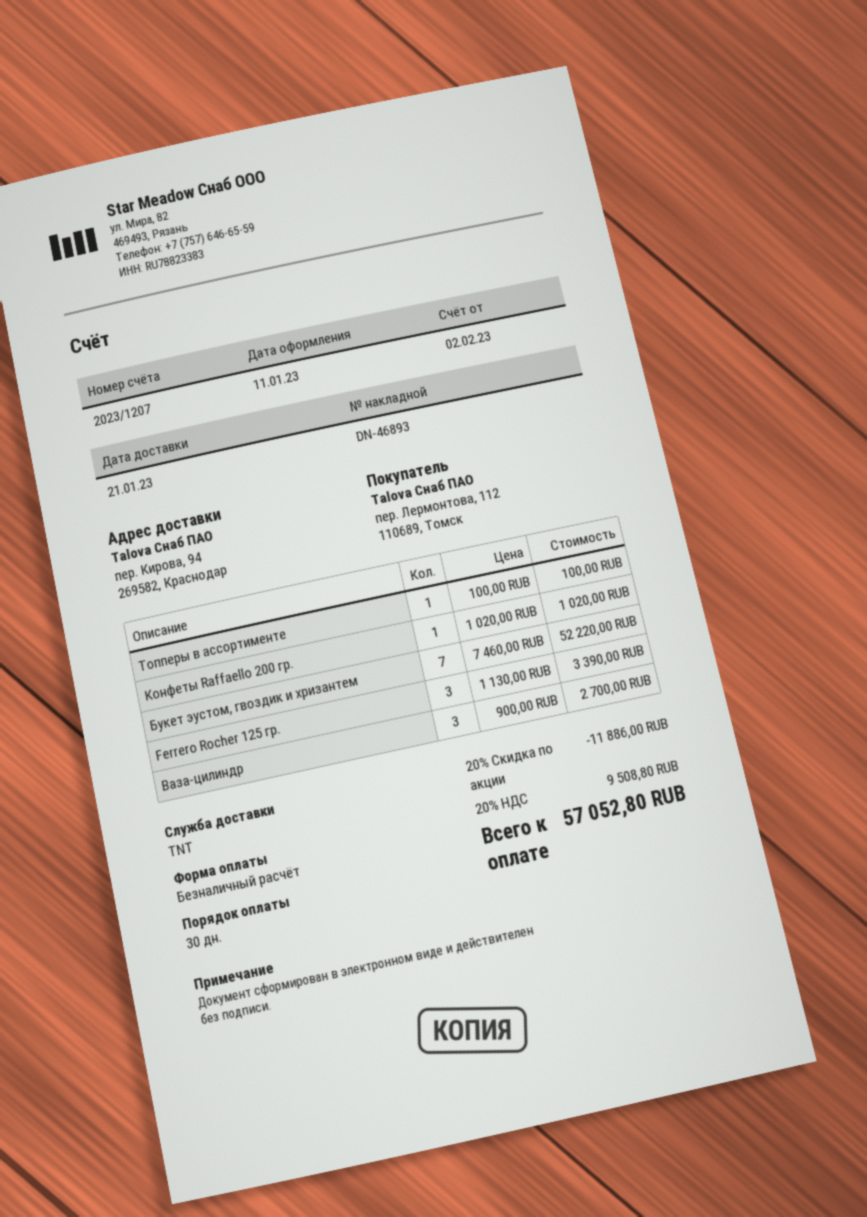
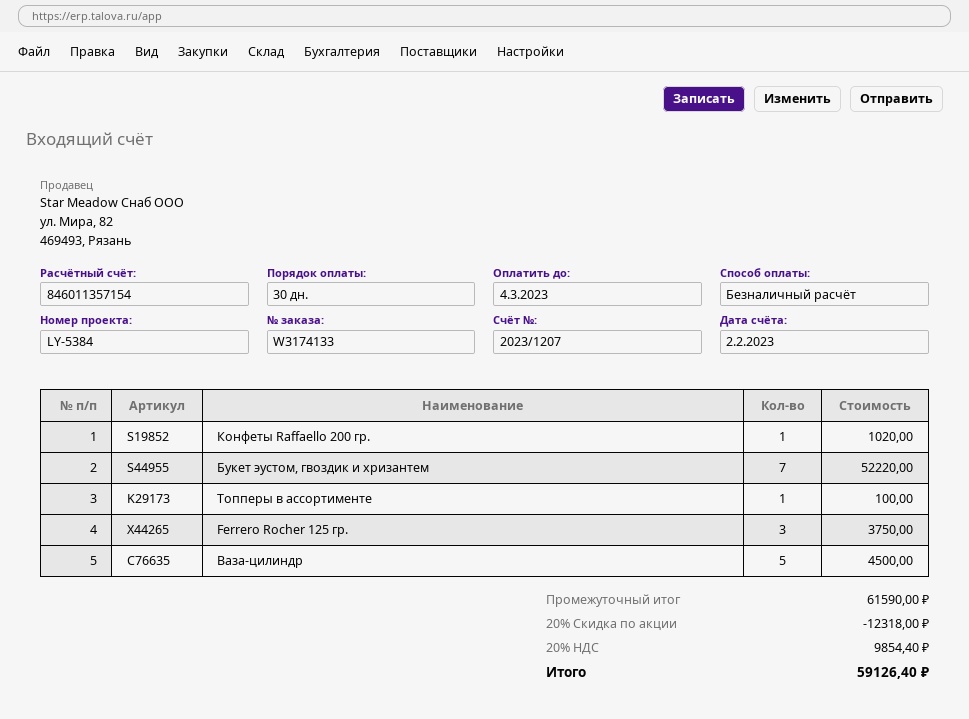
Ferrero Rocher 125 гр.: 3 for 3390.00 -> 3 for 3750.00
Ваза-цилиндр: 3 for 2700.00 -> 5 for 4500.00
discount: 20% = 11886.00 -> 20% = 12318.00
tax: 20% = 9508.80 -> 20% = 9854.40
total: 57052.80 -> 59126.40

